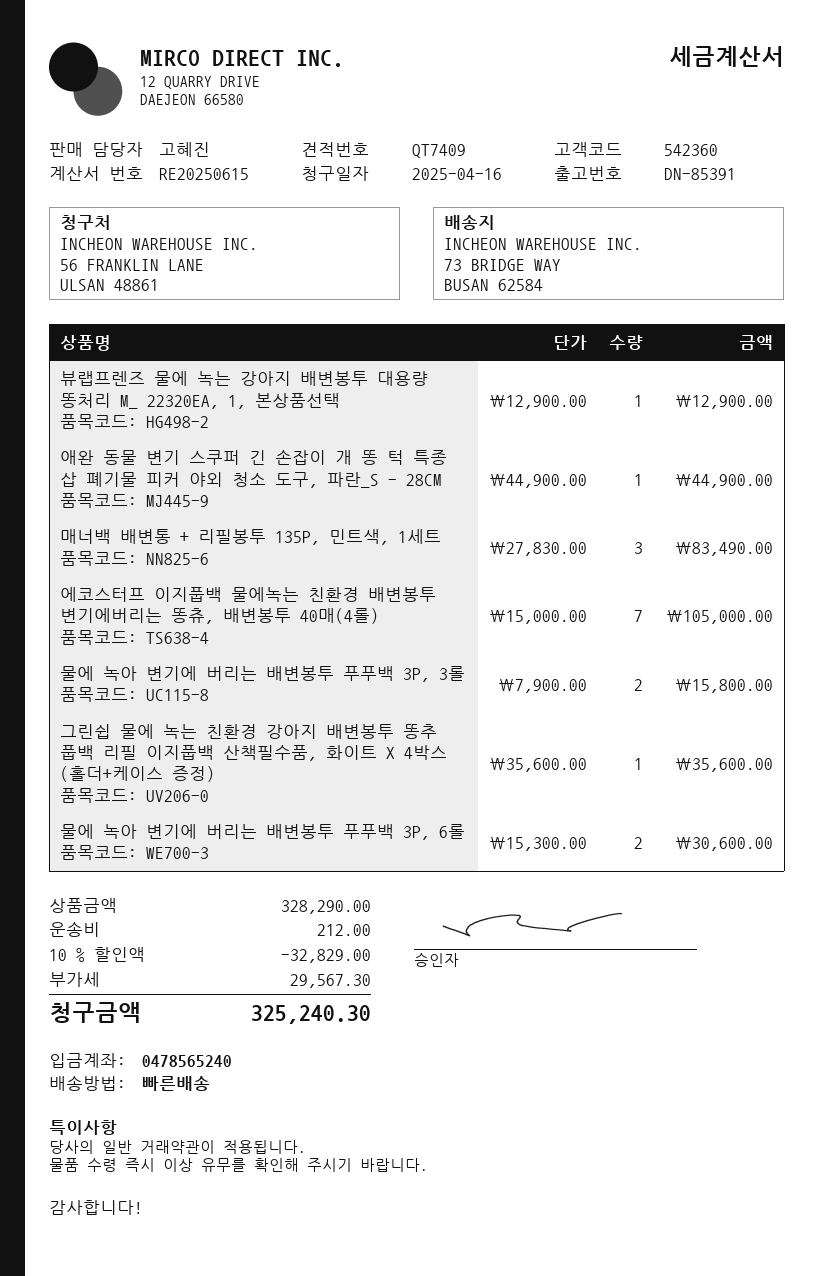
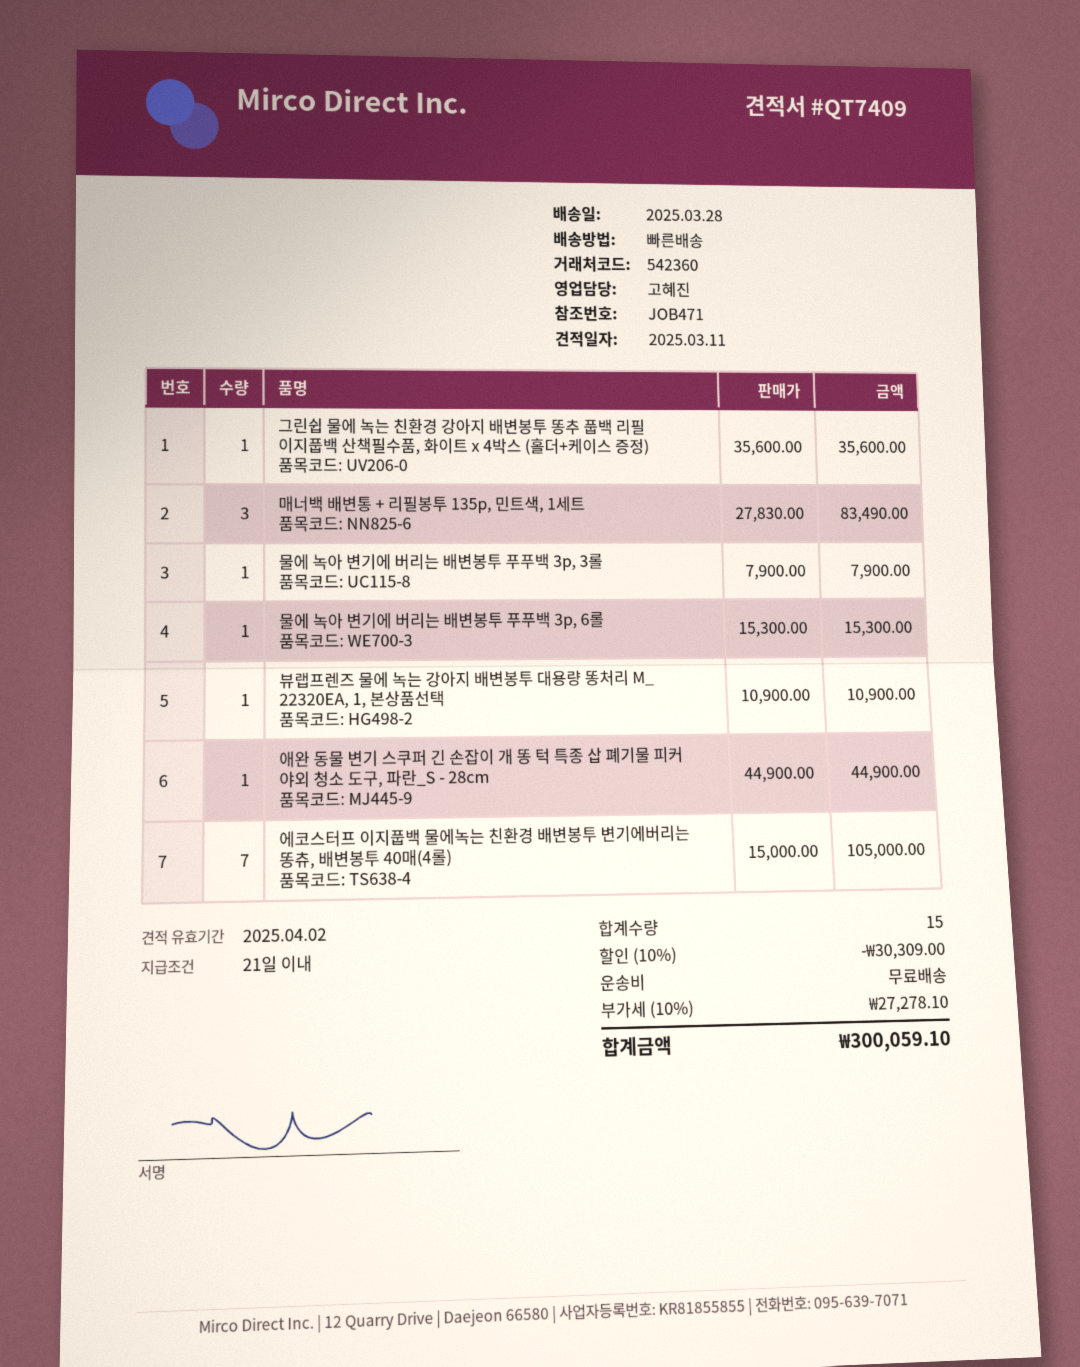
뷰랩프렌즈 물에 녹는 강아지 배변봉투 대용량 똥처리 M_ 22320EA, 1, 본상품선택: 1 x 12900.00 = 12900.00 -> 1 x 10900.00 = 10900.00
물에 녹아 변기에 버리는 배변봉투 푸푸백 3P, 3롤: 2 x 7900.00 = 15800.00 -> 1 x 7900.00 = 7900.00
물에 녹아 변기에 버리는 배변봉투 푸푸백 3P, 6롤: 2 x 15300.00 = 30600.00 -> 1 x 15300.00 = 15300.00
discount: 10% = 32829.00 -> 10% = 30309.00
shipping: 212.00 -> 0.00
tax: 29567.30 -> 27278.10
total: 325240.30 -> 300059.10

